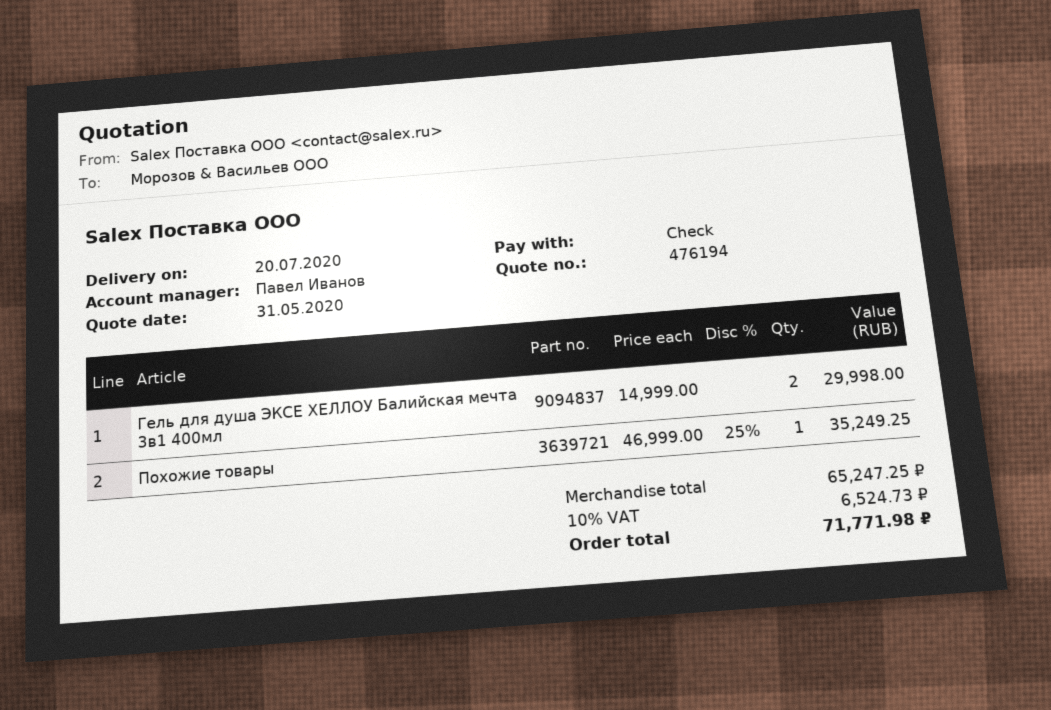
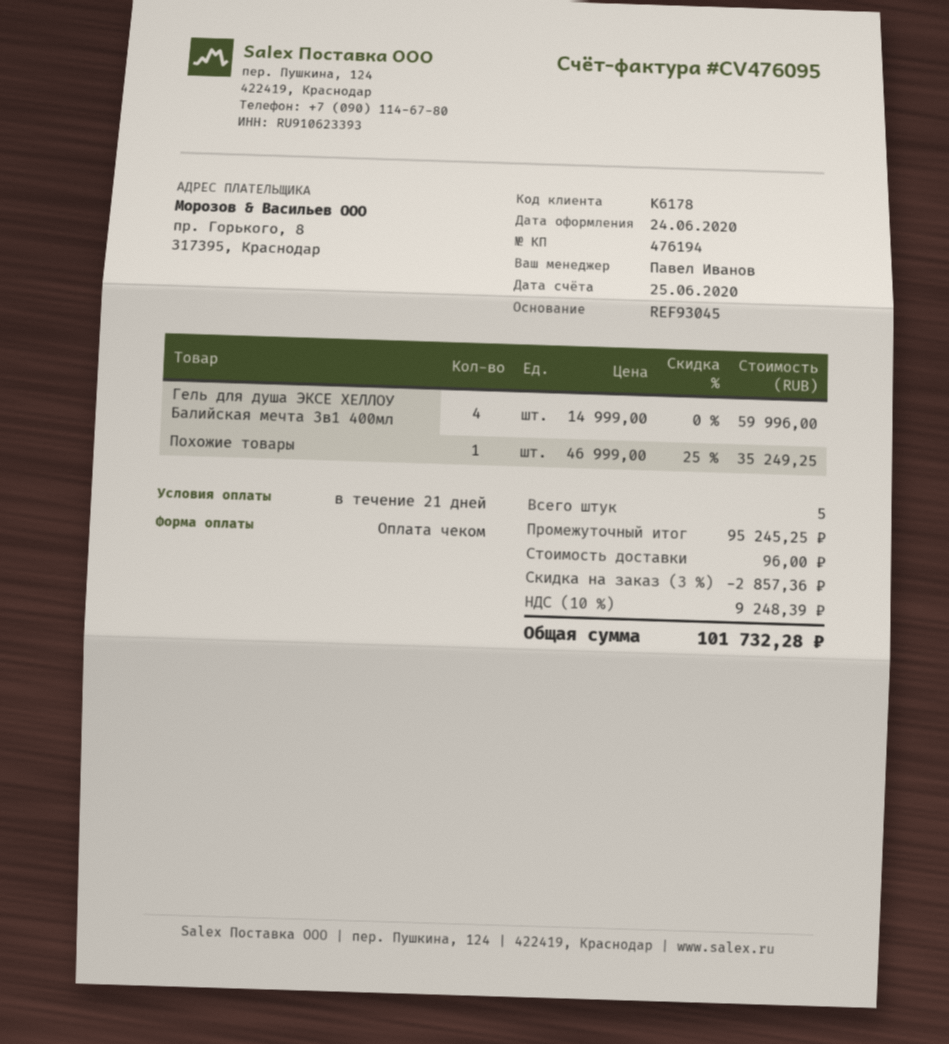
Гель для душа ЭКСЕ ХЕЛЛОУ Балийская мечта 3в1 400мл: 2 x 14999.00 = 29998.00 -> 4 x 14999.00 = 59996.00
subtotal: 65247.25 -> 95245.25
discount: none -> 3% = 2857.36
shipping: none -> 96.00
tax: 10% = 6524.73 -> 10% = 9248.39
total: 71771.98 -> 101732.28

